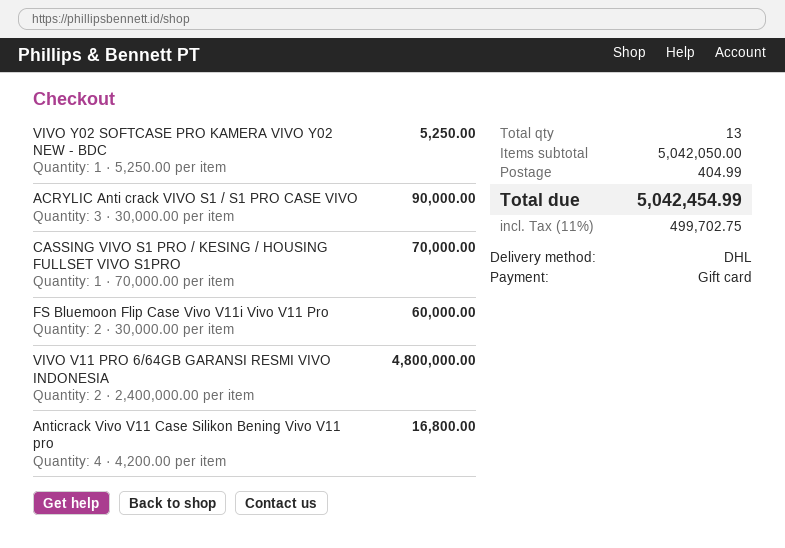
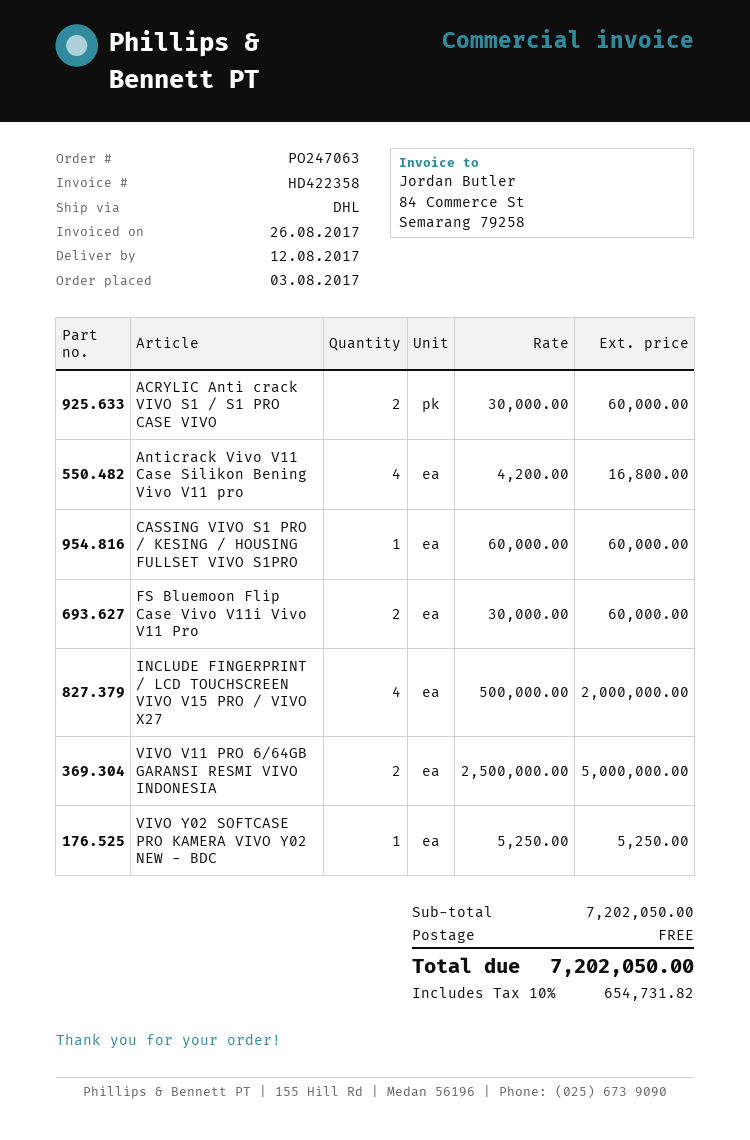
ACRYLIC Anti crack VIVO S1 / S1 PRO CASE VIVO: 3 x 30000.00 = 90000.00 -> 2 x 30000.00 = 60000.00
CASSING VIVO S1 PRO / KESING / HOUSING FULLSET VIVO S1PRO: 1 x 70000.00 = 70000.00 -> 1 x 60000.00 = 60000.00
VIVO V11 PRO 6/64GB GARANSI RESMI VIVO INDONESIA: 2 x 2400000.00 = 4800000.00 -> 2 x 2500000.00 = 5000000.00
INCLUDE FINGERPRINT / LCD TOUCHSCREEN VIVO V15 PRO / VIVO X27: none -> 4 x 500000.00 = 2000000.00
subtotal: 5042050.00 -> 7202050.00
shipping: 404.99 -> 0.00
tax: 11% = 499702.75 -> 10% = 654731.82
total: 5042454.99 -> 7202050.00

